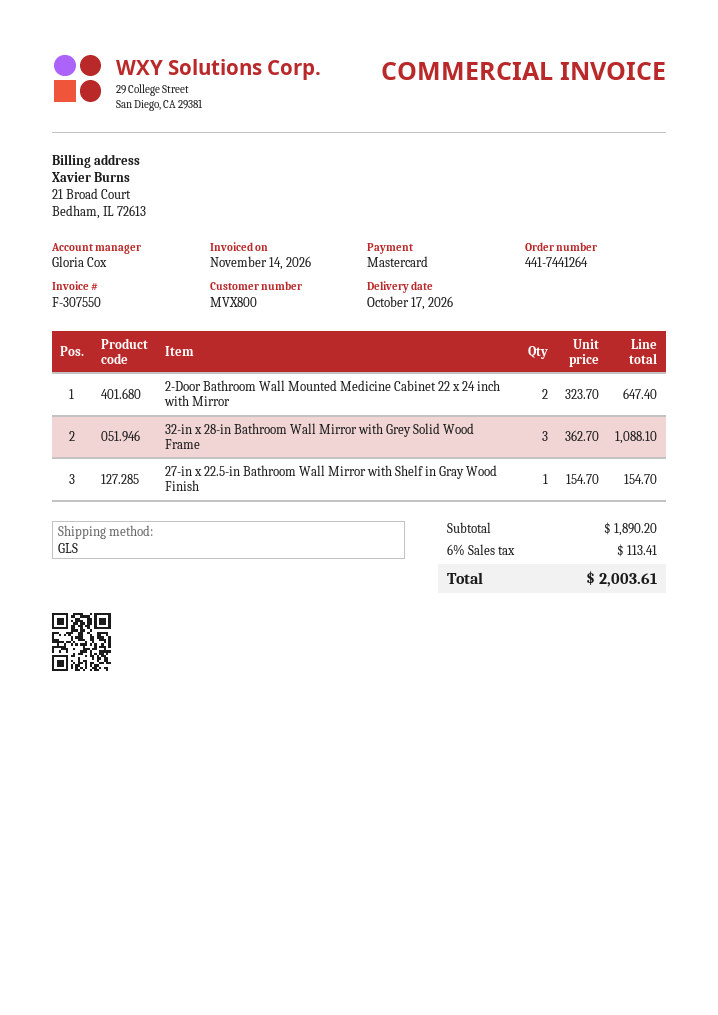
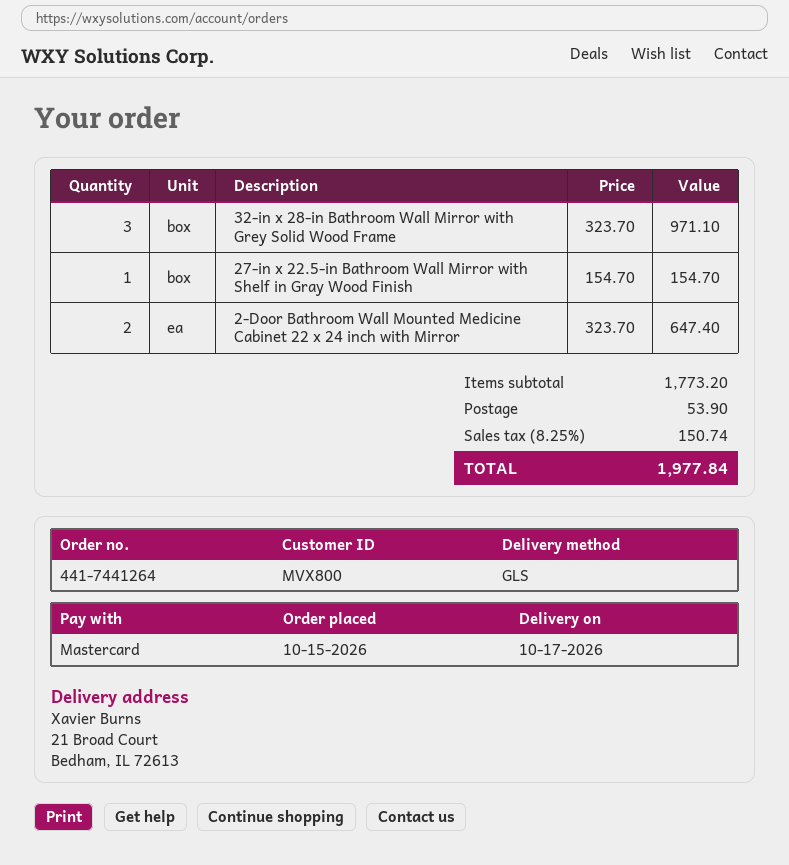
32-in x 28-in Bathroom Wall Mirror with Grey Solid Wood Frame: 3 x 362.70 = 1088.10 -> 3 x 323.70 = 971.10
subtotal: 1890.20 -> 1773.20
shipping: none -> 53.90
tax: 6% = 113.41 -> 8.25% = 150.74
total: 2003.61 -> 1977.84

